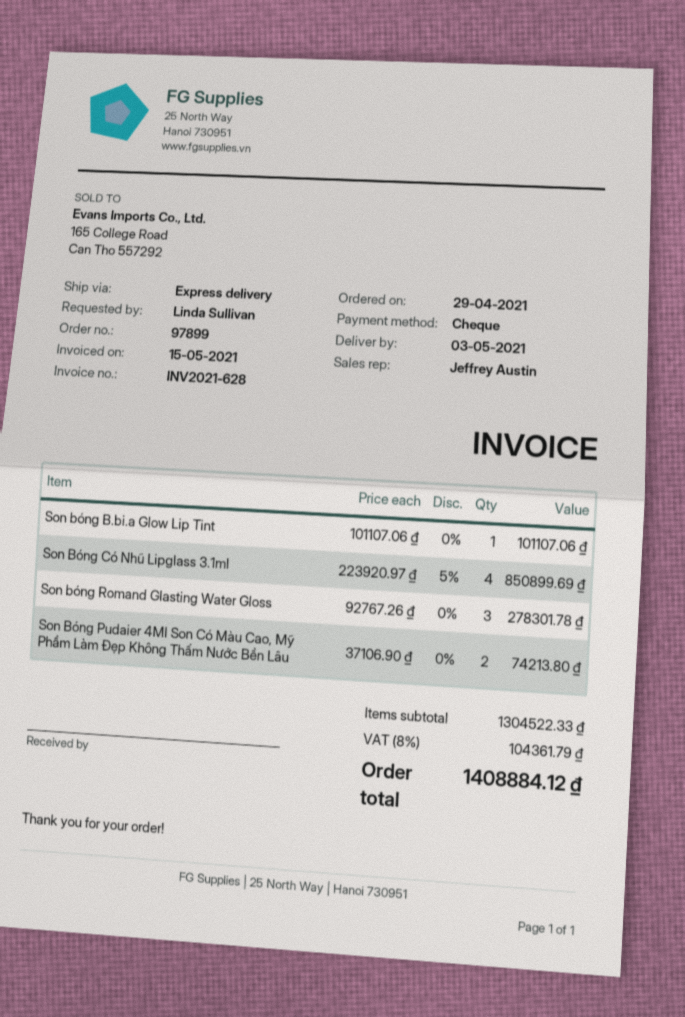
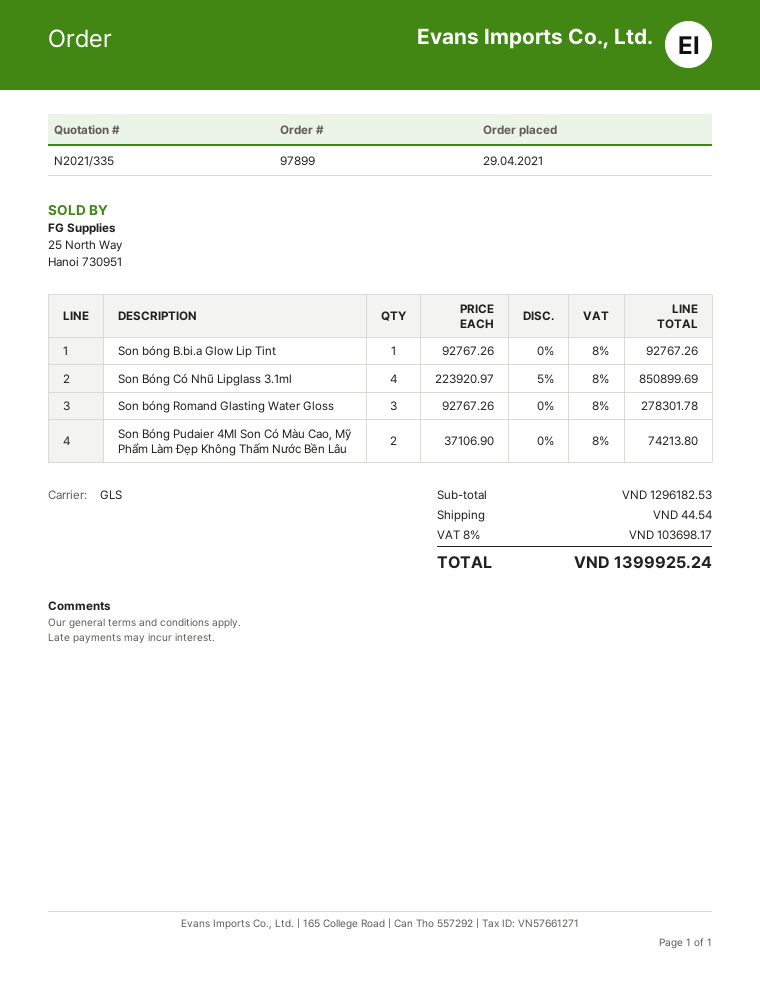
shipping method: express -> GLS
Son bóng B.bi.a Glow Lip Tint: 1 x 101107.06 = 101107.06 -> 1 x 92767.26 = 92767.26
subtotal: 1304522.33 -> 1296182.53
shipping: none -> 44.54
tax: 8% = 104361.79 -> 8% = 103698.17
total: 1408884.12 -> 1399925.24

